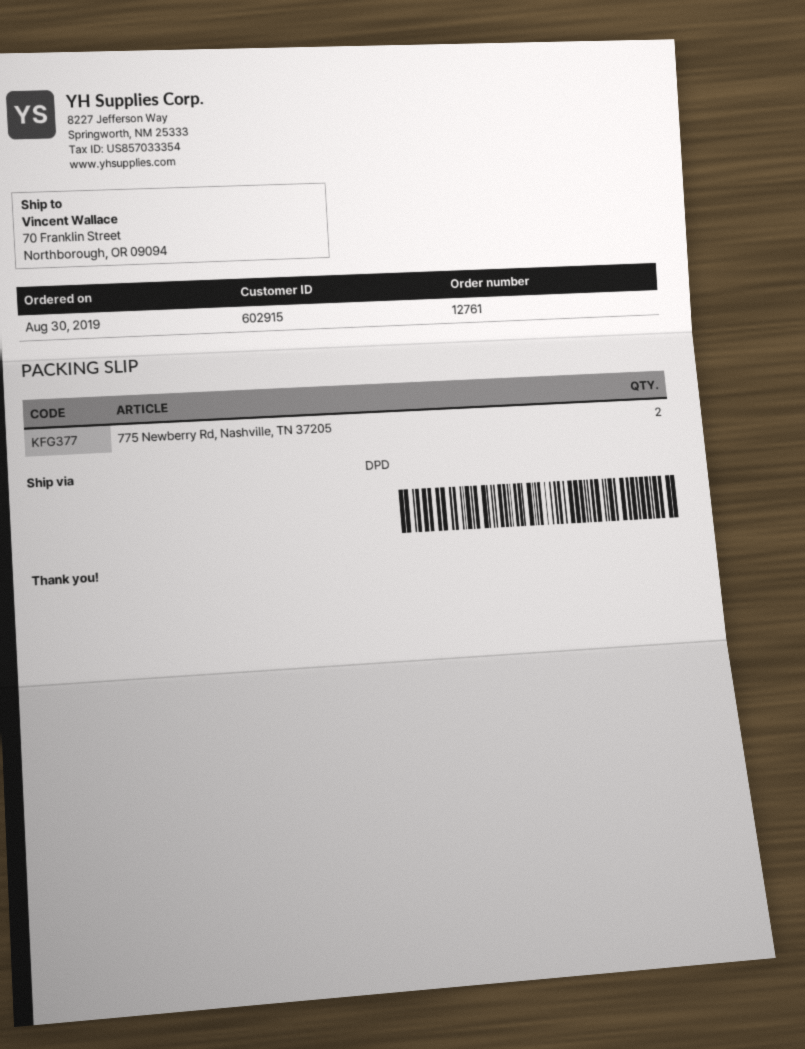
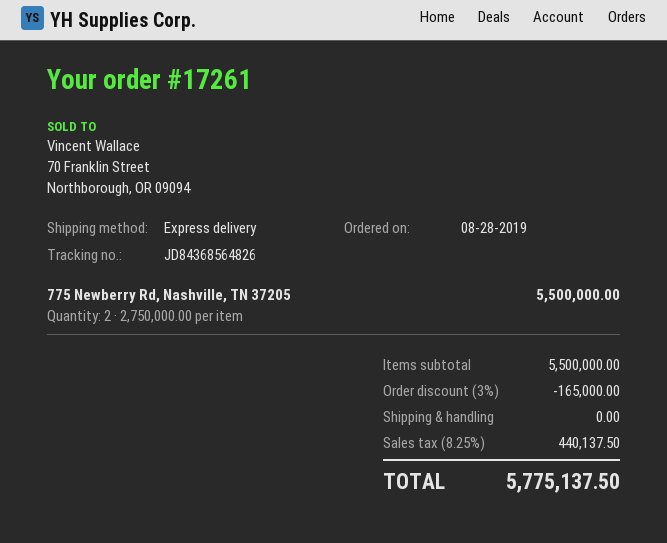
order number: 12761 -> 17261
order date: 2019-08-30 -> 2019-08-28
shipping method: DPD -> express

